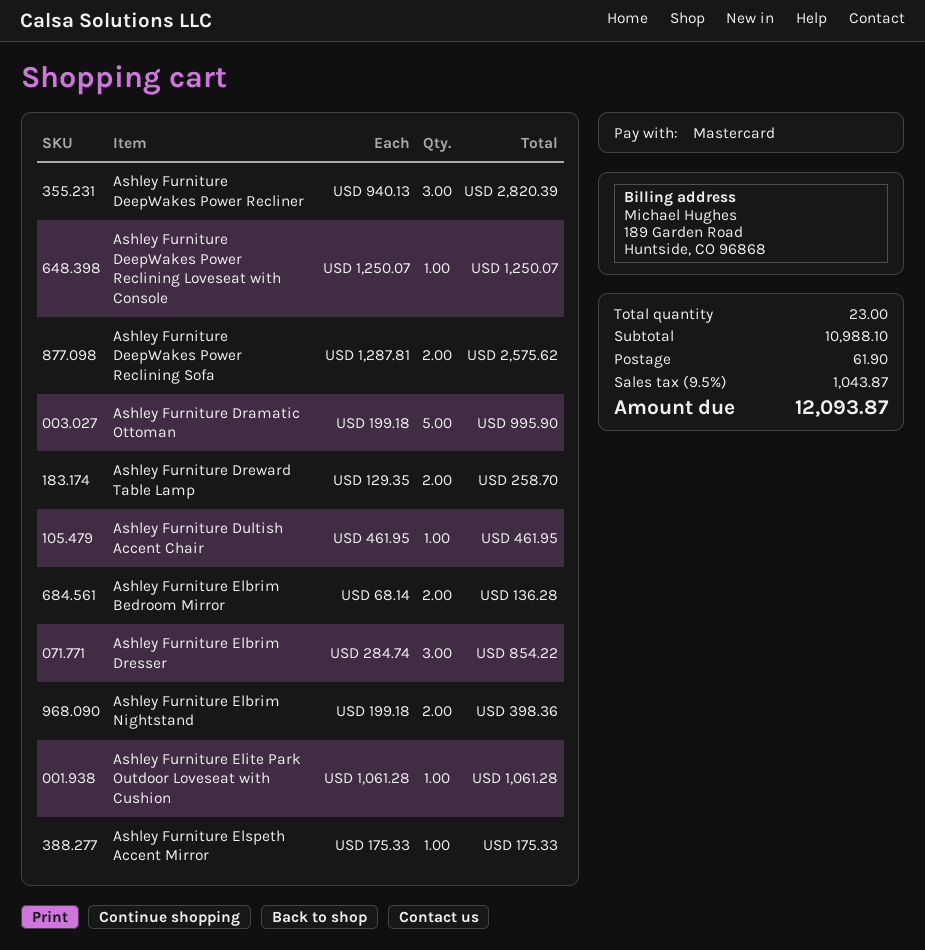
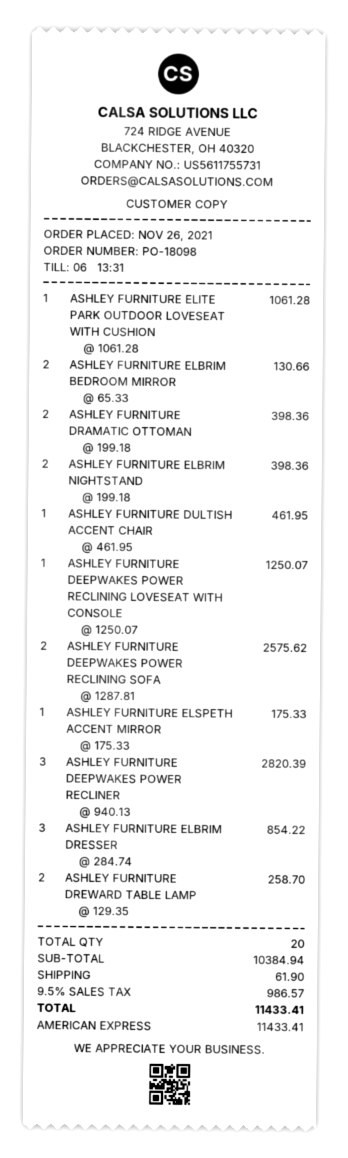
payment method: Mastercard -> American Express
Ashley Furniture Dramatic Ottoman: 5 x 199.18 = 995.90 -> 2 x 199.18 = 398.36
Ashley Furniture Elbrim Bedroom Mirror: 2 x 68.14 = 136.28 -> 2 x 65.33 = 130.66
total quantity: 23 -> 20
subtotal: 10988.10 -> 10384.94
tax: 9.5% = 1043.87 -> 9.5% = 986.57
total: 12093.87 -> 11433.41

